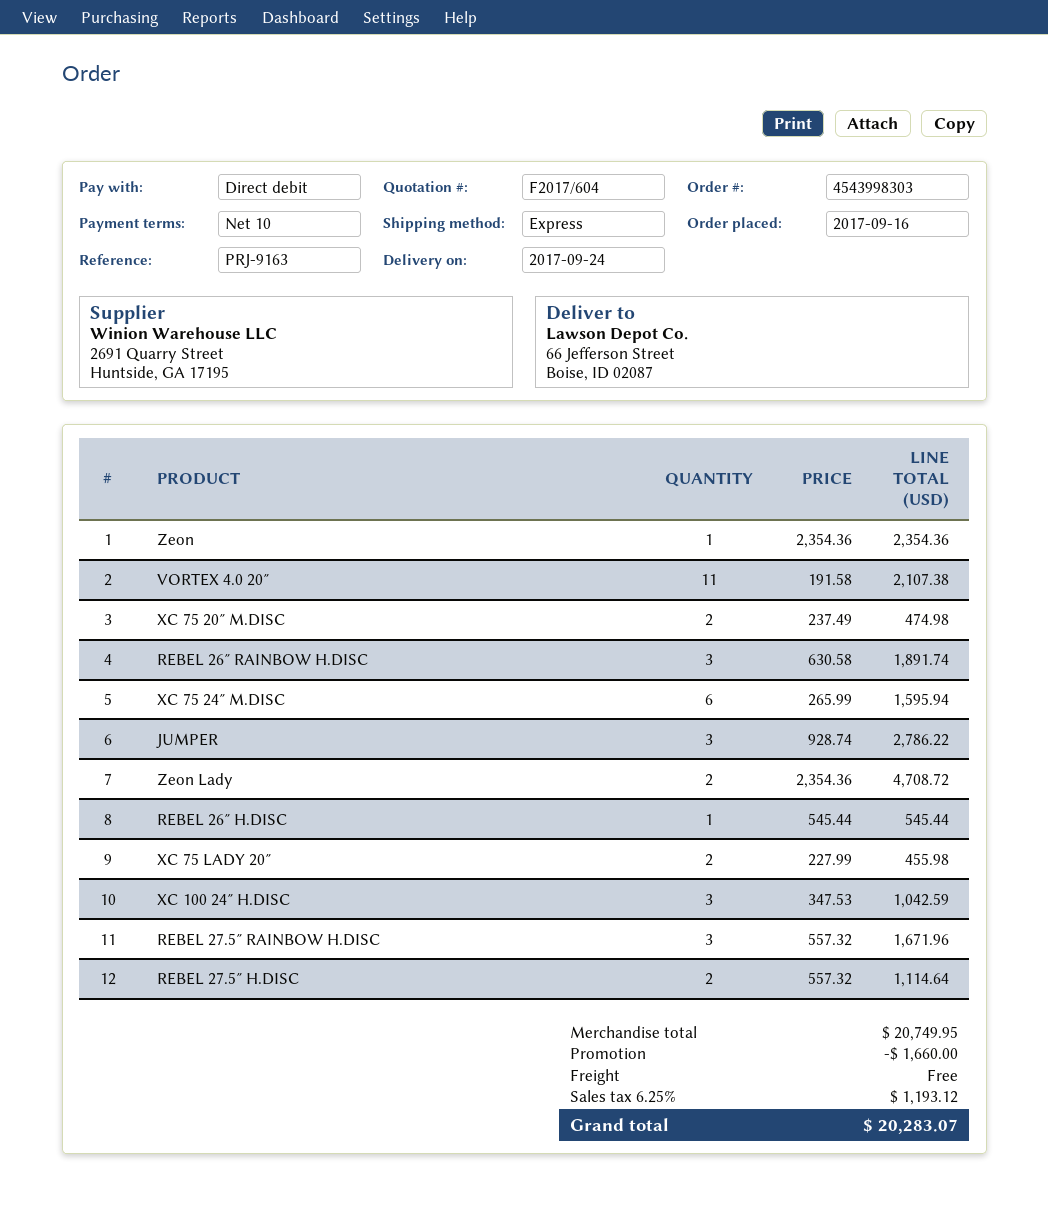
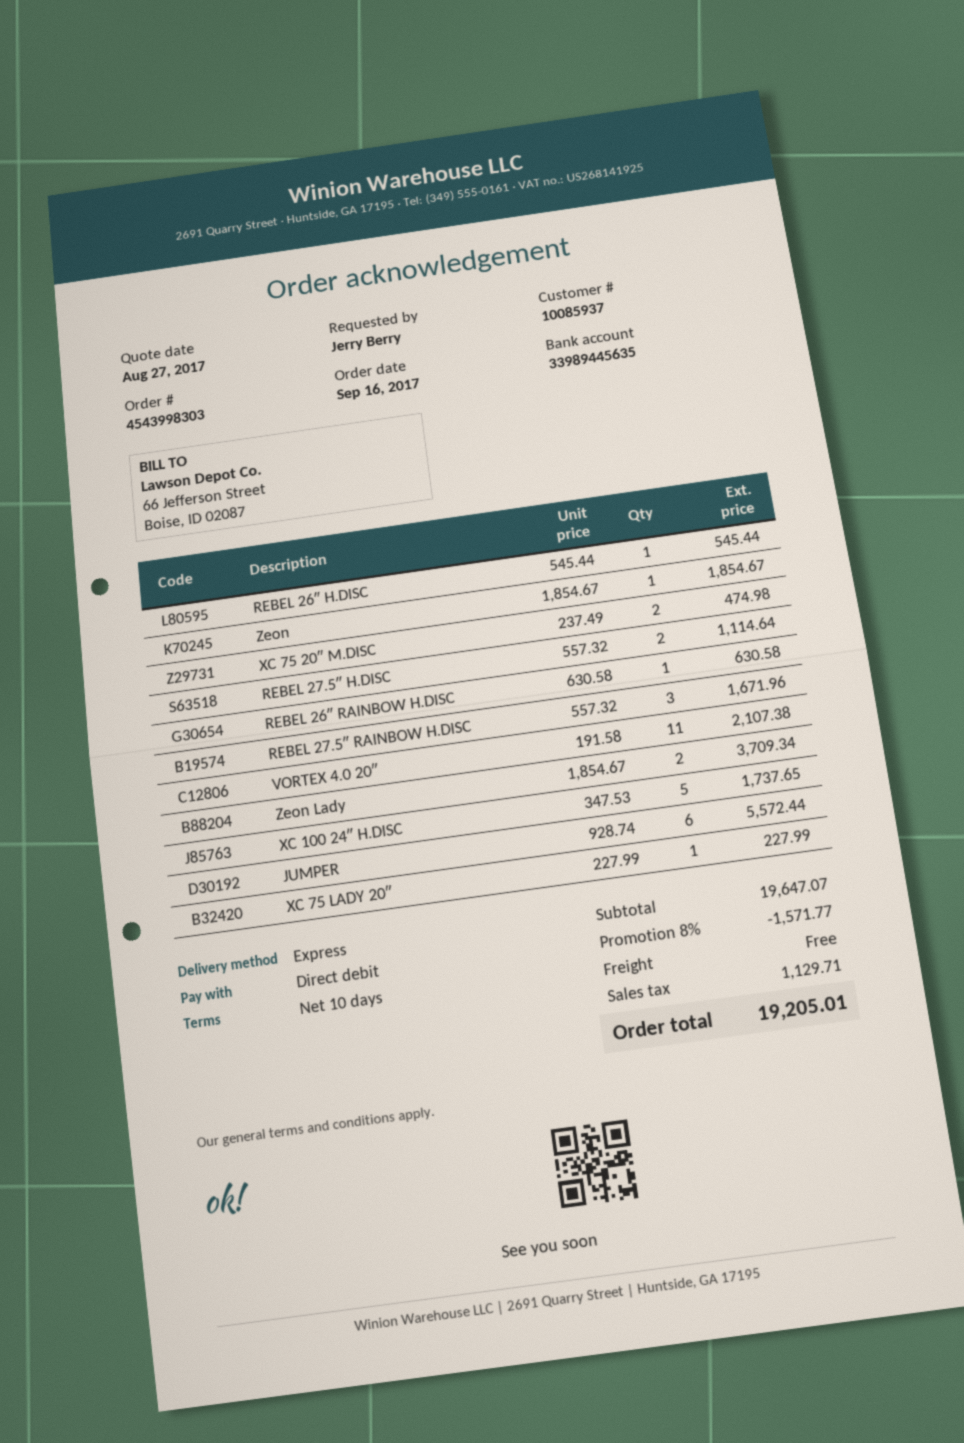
Zeon: 1 x 2354.36 = 2354.36 -> 1 x 1854.67 = 1854.67
REBEL 26″ RAINBOW H.DISC: 3 x 630.58 = 1891.74 -> 1 x 630.58 = 630.58
XC 75 24″ M.DISC: 6 x 265.99 = 1595.94 -> none
JUMPER: 3 x 928.74 = 2786.22 -> 6 x 928.74 = 5572.44
Zeon Lady: 2 x 2354.36 = 4708.72 -> 2 x 1854.67 = 3709.34
XC 75 LADY 20″: 2 x 227.99 = 455.98 -> 1 x 227.99 = 227.99
XC 100 24″ H.DISC: 3 x 347.53 = 1042.59 -> 5 x 347.53 = 1737.65
subtotal: 20749.95 -> 19647.07
discount: 1660.00 -> 1571.77
tax: 1193.12 -> 1129.71
total: 20283.07 -> 19205.01

